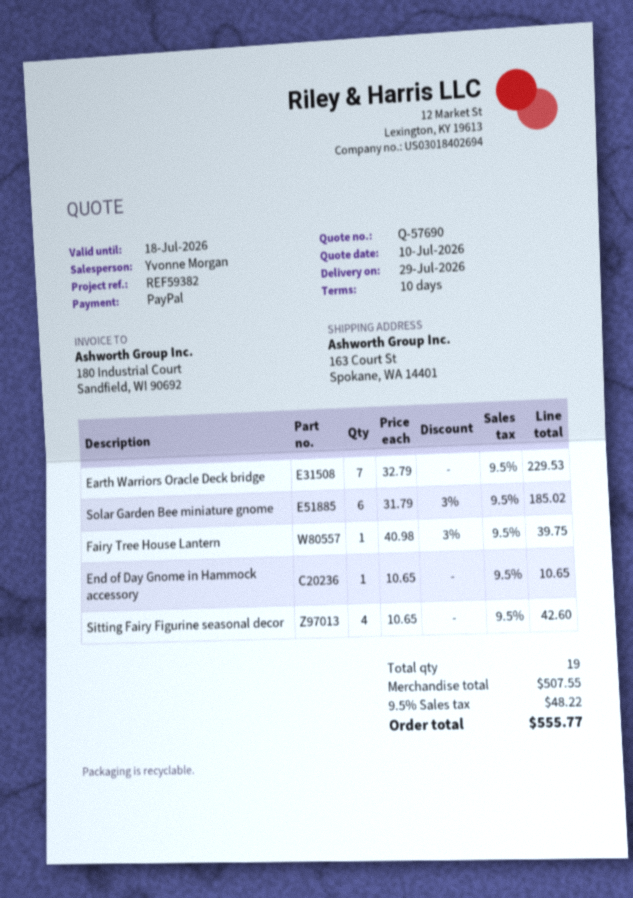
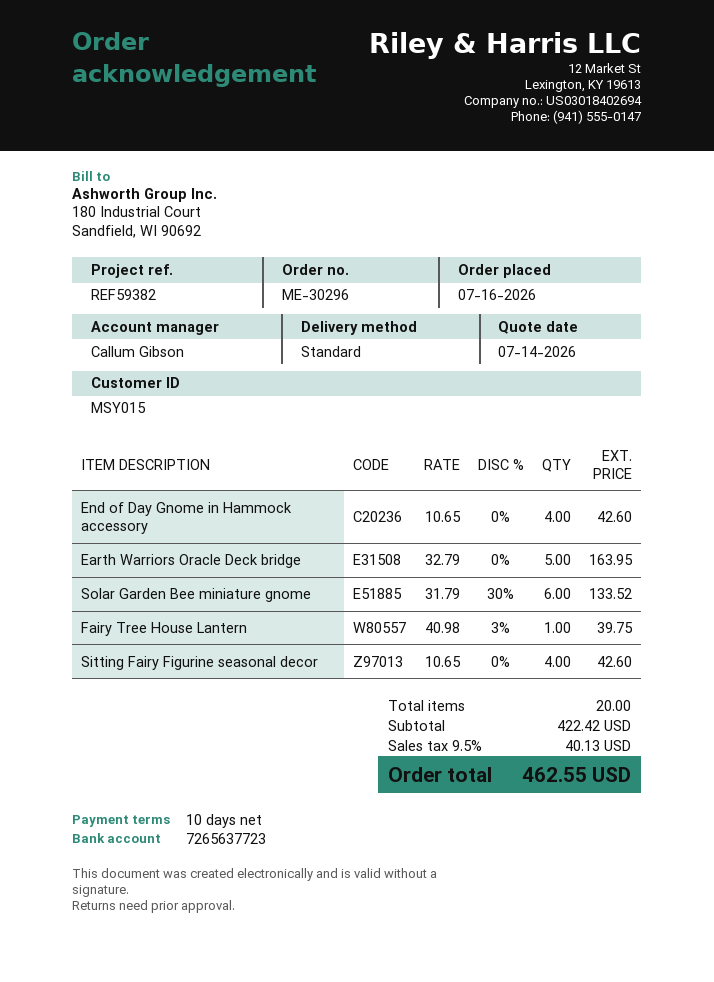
quote date: 2026-07-10 -> 2026-07-14
sales rep: Yvonne Morgan -> Callum Gibson
Earth Warriors Oracle Deck bridge: 7 x 32.79 = 229.53 -> 5 x 32.79 = 163.95
Solar Garden Bee miniature gnome: 6 x 31.79 - 3% = 185.02 -> 6 x 31.79 - 30% = 133.52
End of Day Gnome in Hammock accessory: 1 x 10.65 = 10.65 -> 4 x 10.65 = 42.60
total quantity: 19 -> 20
subtotal: 507.55 -> 422.42
tax: 9.5% = 48.22 -> 9.5% = 40.13
total: 555.77 -> 462.55

